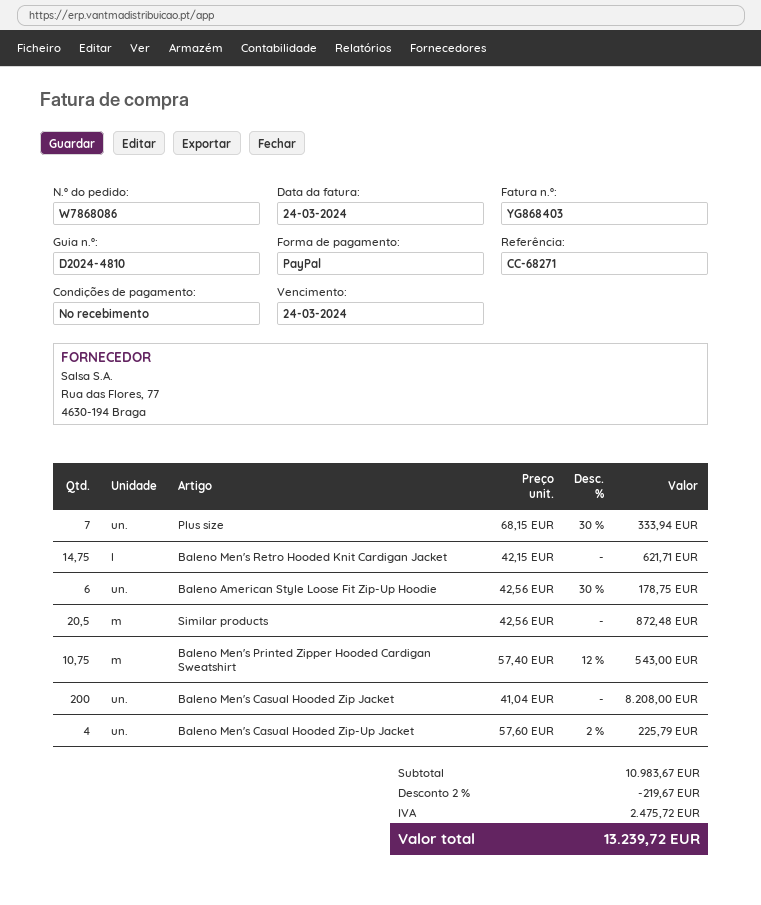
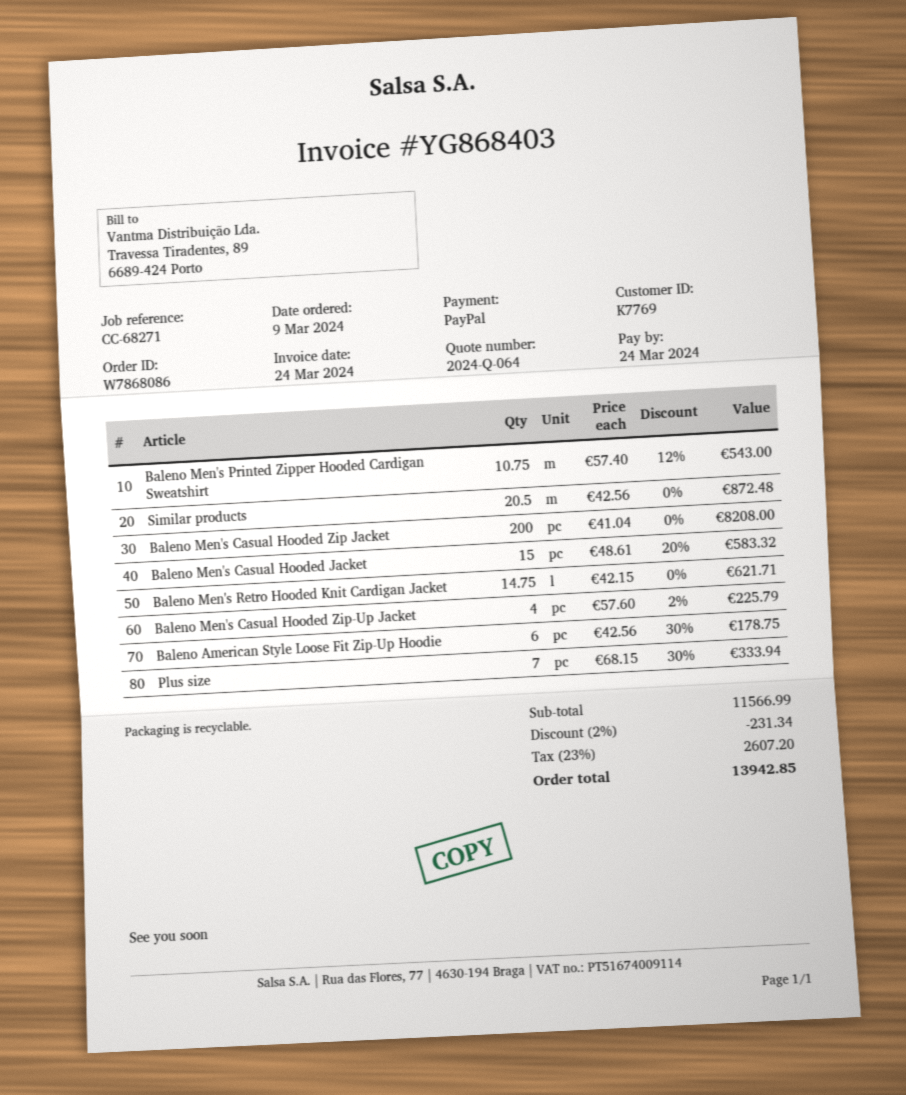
Baleno Men's Casual Hooded Jacket: none -> 15 x 48.61 - 20% = 583.32
subtotal: 10983.67 -> 11566.99
discount: 2% = 219.67 -> 2% = 231.34
tax: 2475.72 -> 2607.20
total: 13239.72 -> 13942.85

